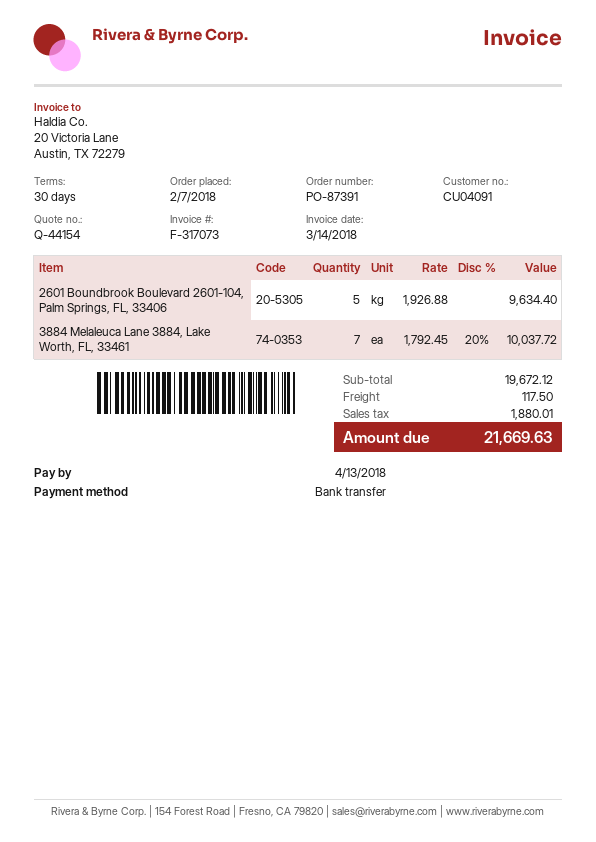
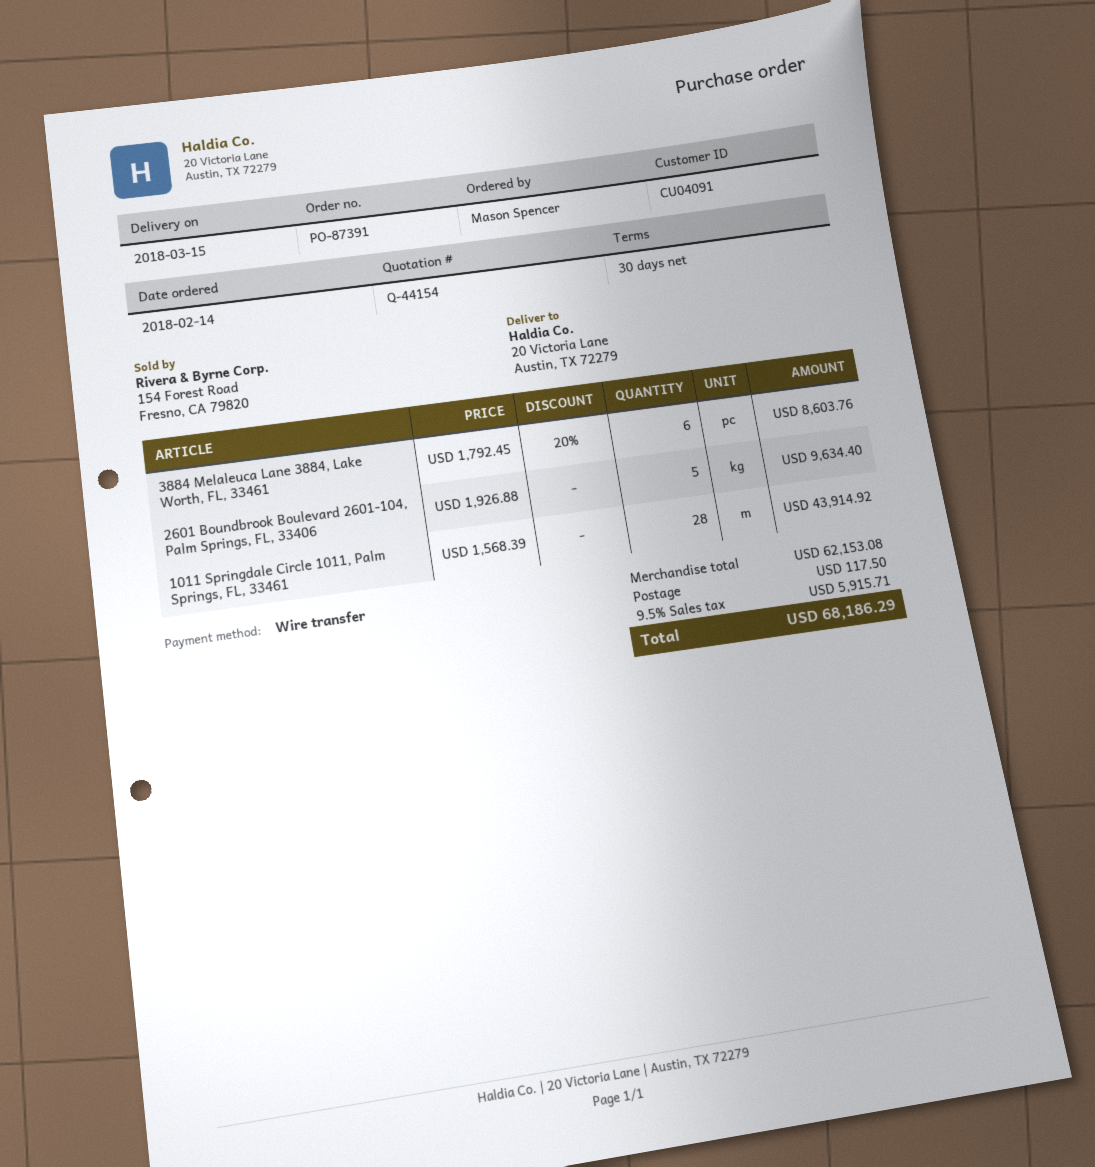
order date: 2018-02-07 -> 2018-02-14
3884 Melaleuca Lane 3884, Lake Worth, FL, 33461: 7 x 1792.45 - 20% = 10037.72 -> 6 x 1792.45 - 20% = 8603.76
1011 Springdale Circle 1011, Palm Springs, FL, 33461: none -> 28 x 1568.39 = 43914.92
subtotal: 19672.12 -> 62153.08
tax: 1880.01 -> 5915.71
total: 21669.63 -> 68186.29

